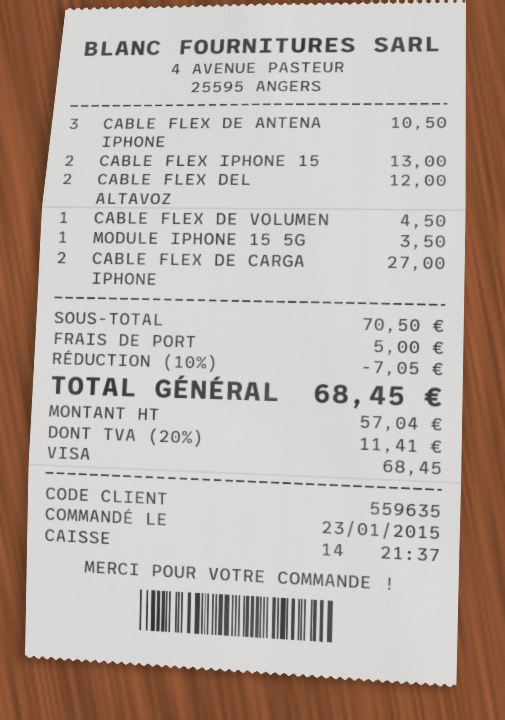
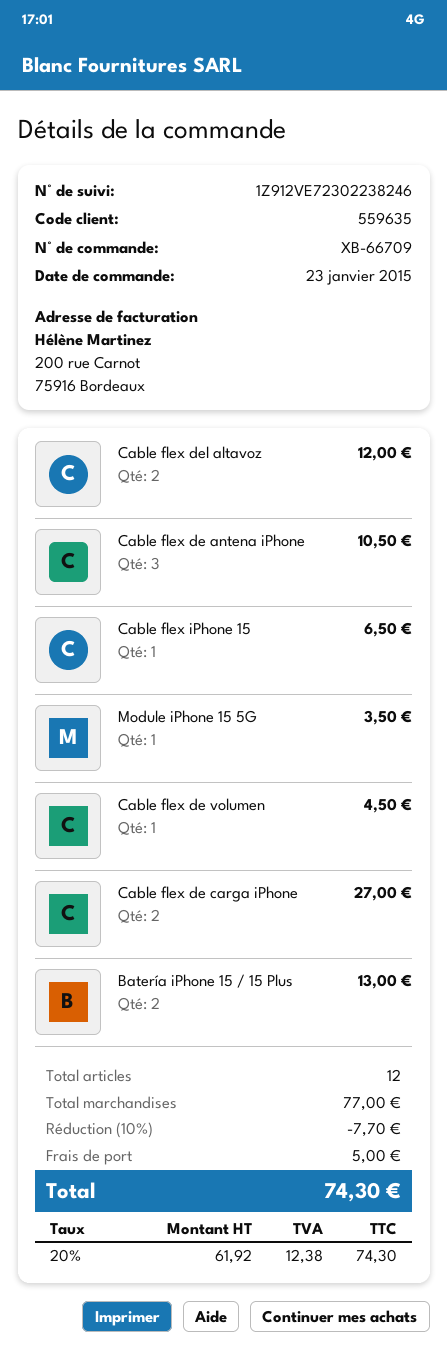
CABLE FLEX IPHONE 15: 2 for 13.00 -> 1 for 6.50
Batería iPhone 15 / 15 Plus: none -> 2 for 13.00
subtotal: 70.50 -> 77.00
discount: 10% = 7.05 -> 10% = 7.70
net: 57.04 -> 61.92
tax: 20% = 11.41 -> 20% = 12.38
total: 68.45 -> 74.30

